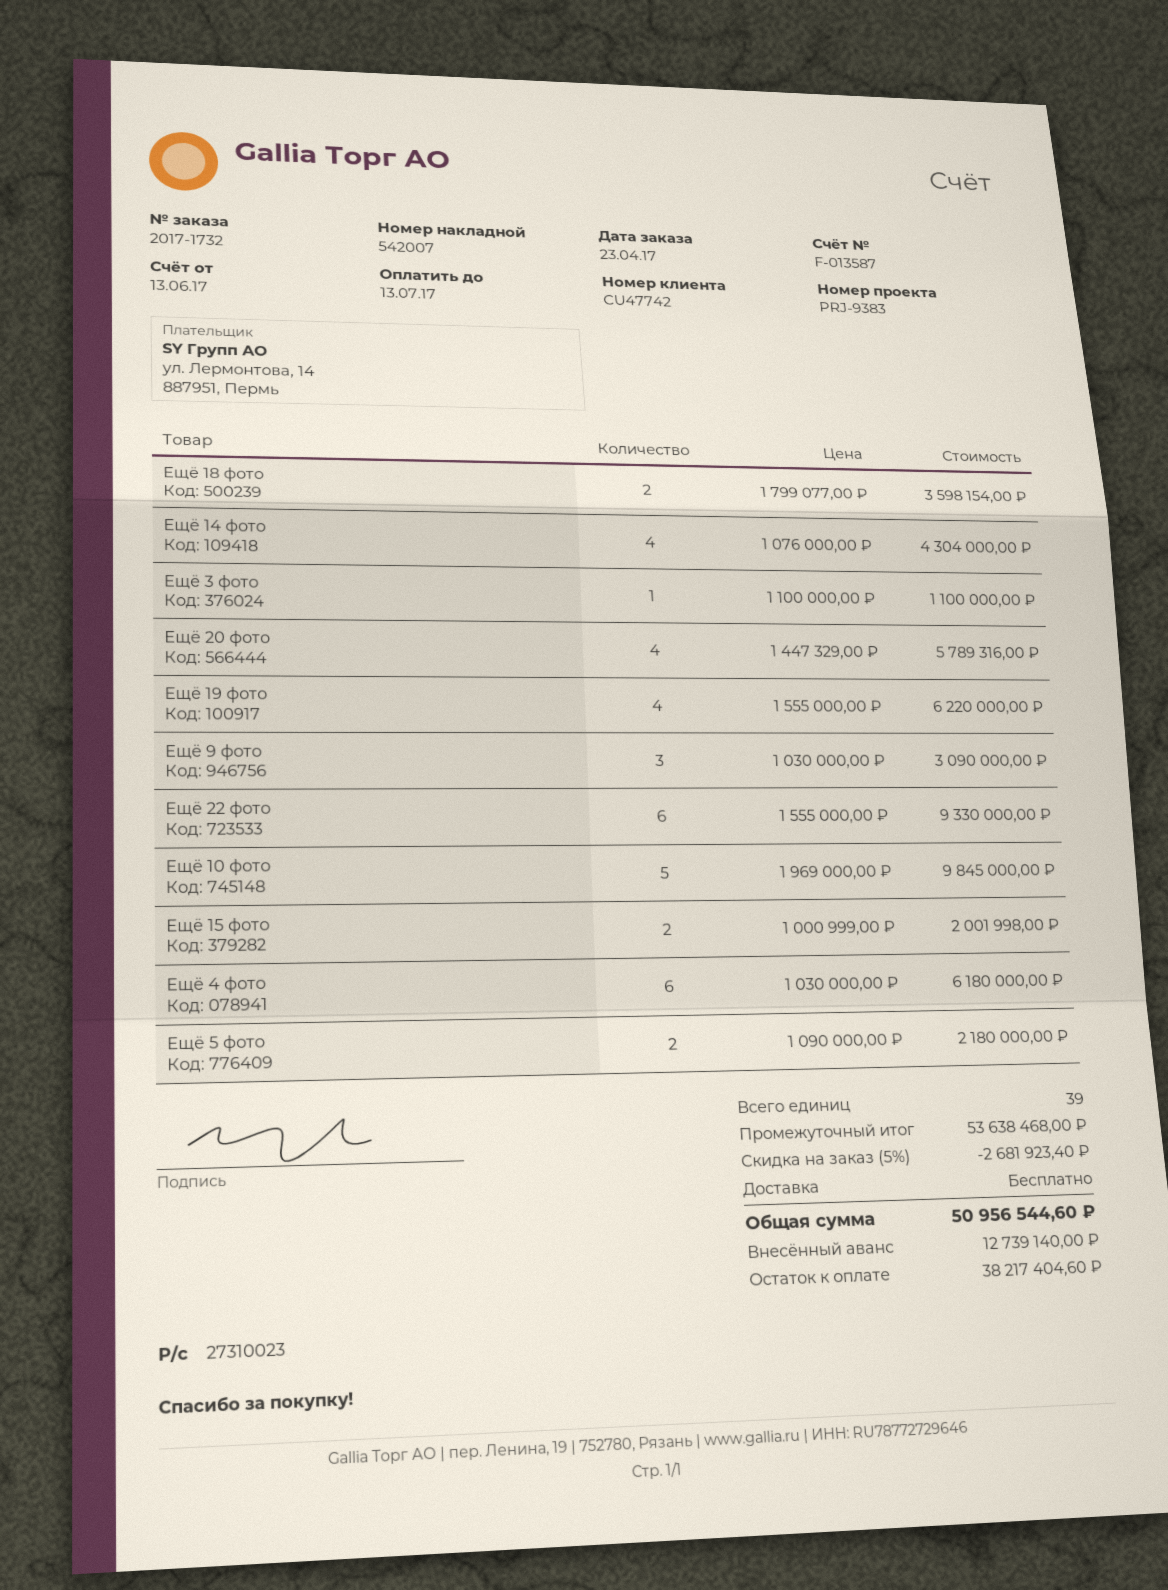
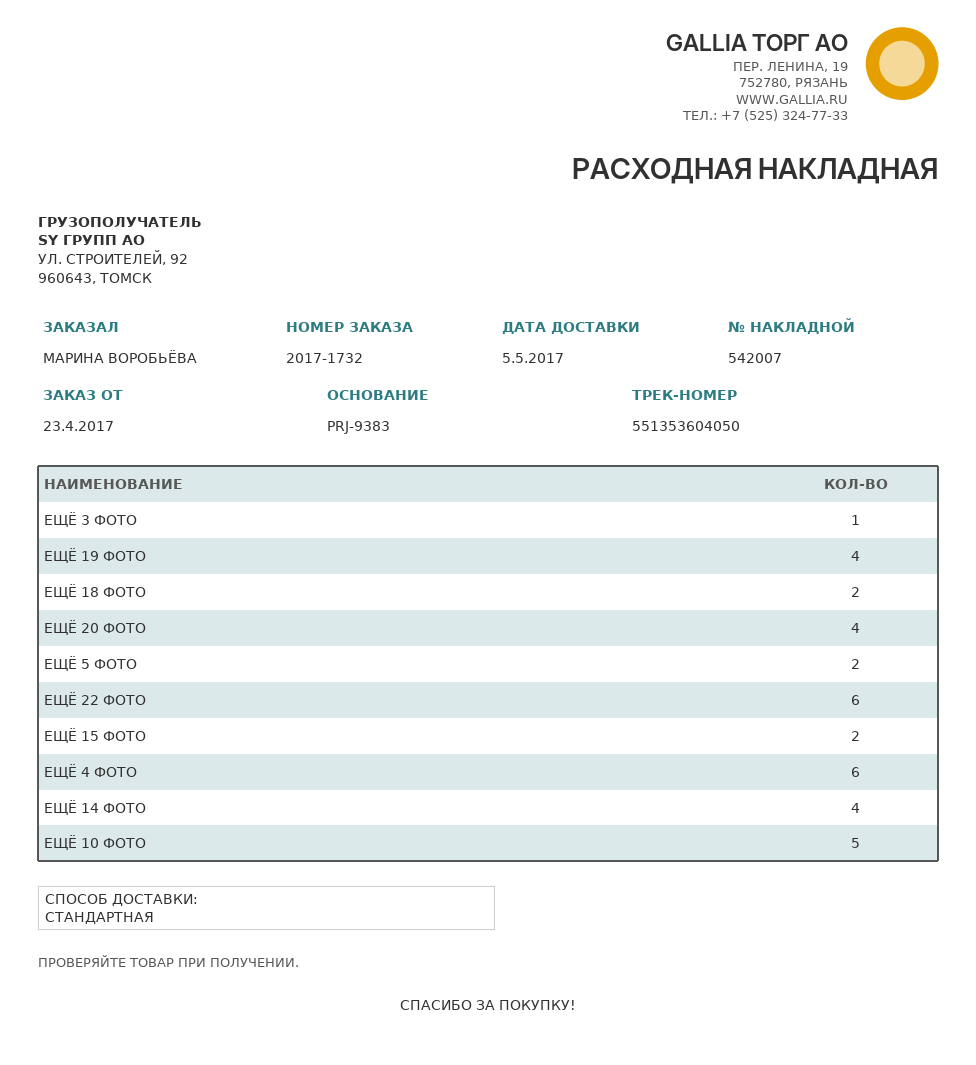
Ещё 9 фото: 3 -> none

